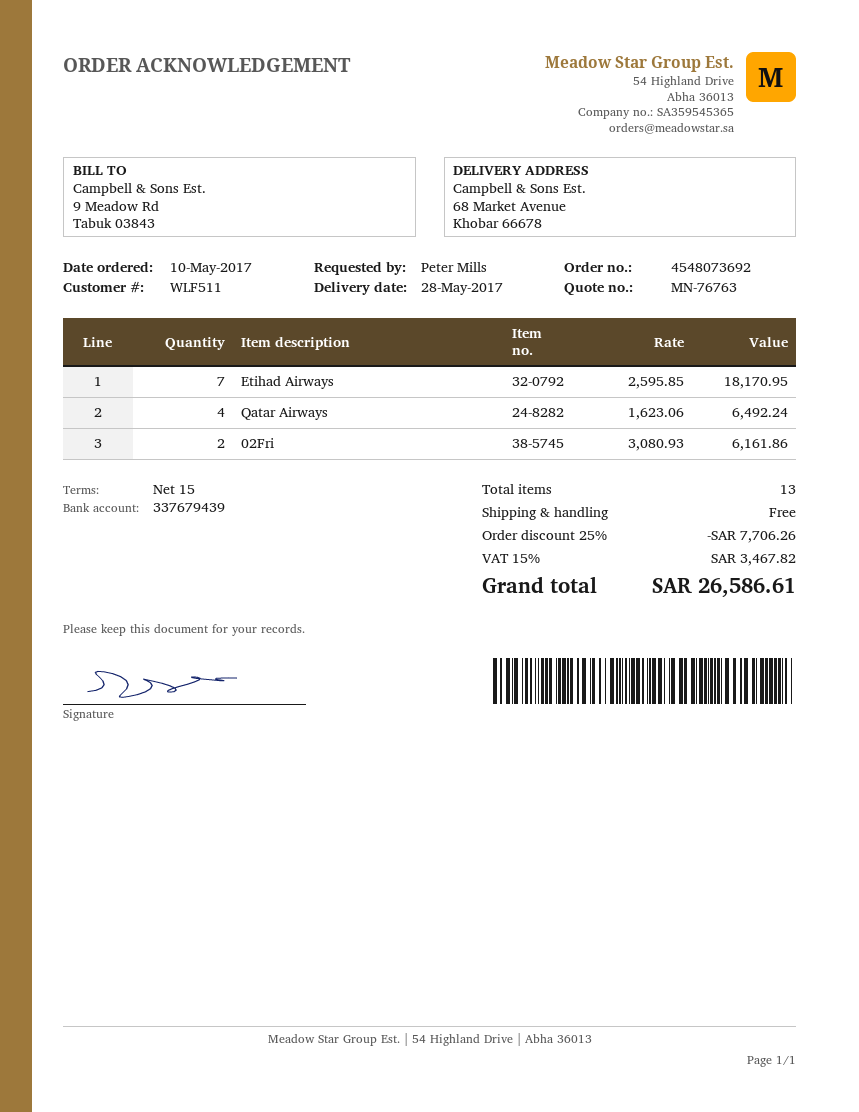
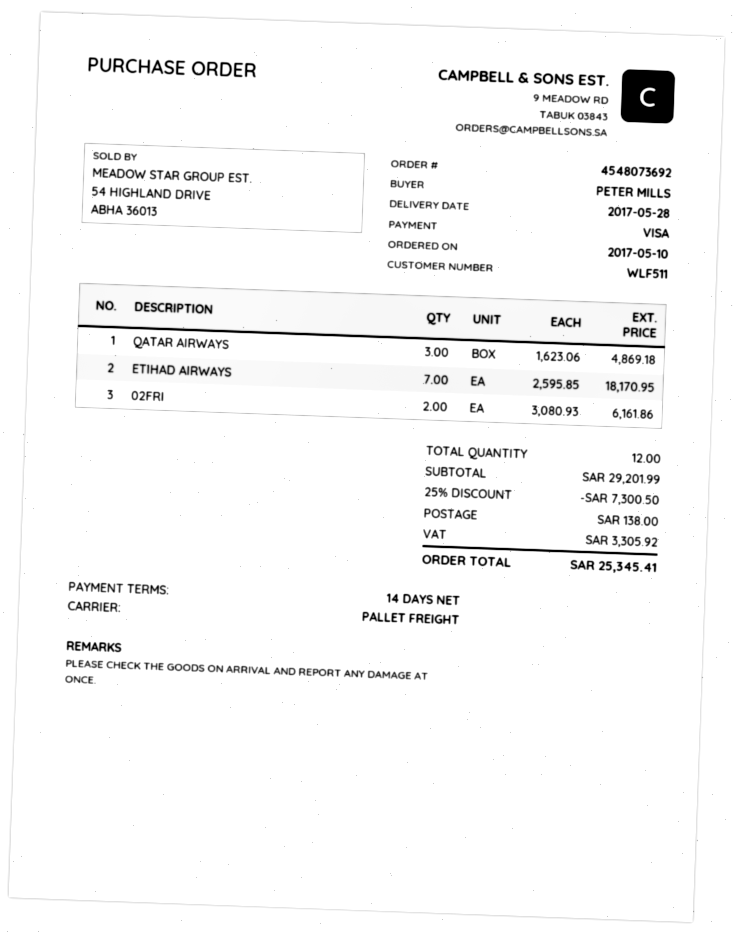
payment terms: 15 days -> 14 days
Qatar Airways: 4 x 1623.06 = 6492.24 -> 3 x 1623.06 = 4869.18
total quantity: 13 -> 12
discount: 25% = 7706.26 -> 25% = 7300.50
shipping: 0.00 -> 138.00
tax: 3467.82 -> 3305.92
total: 26586.61 -> 25345.41

